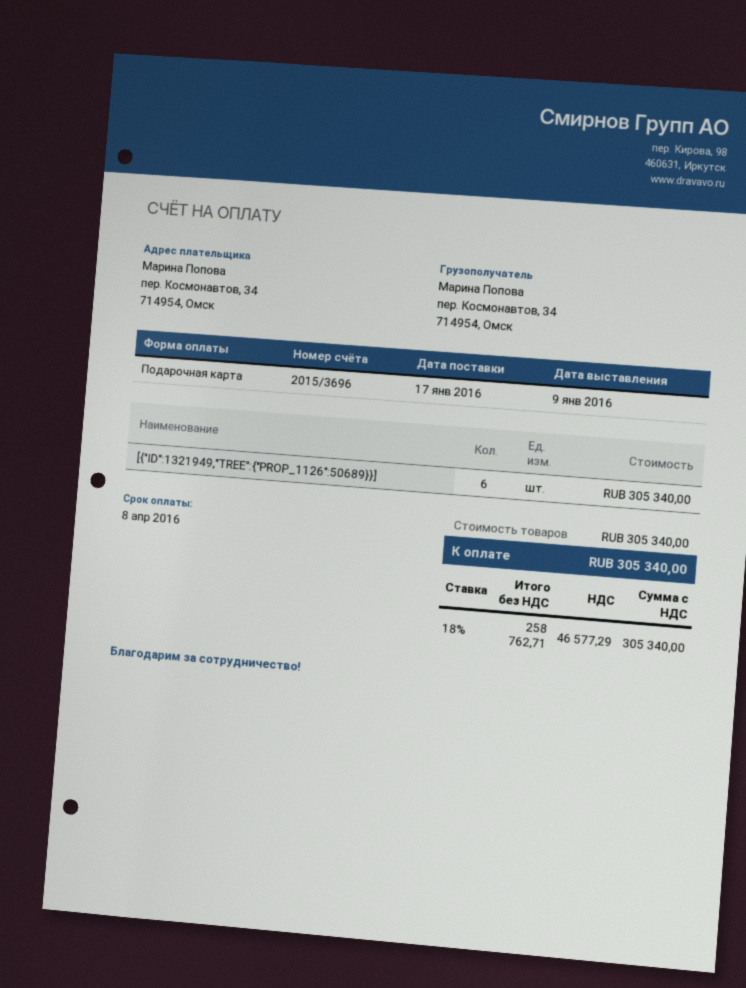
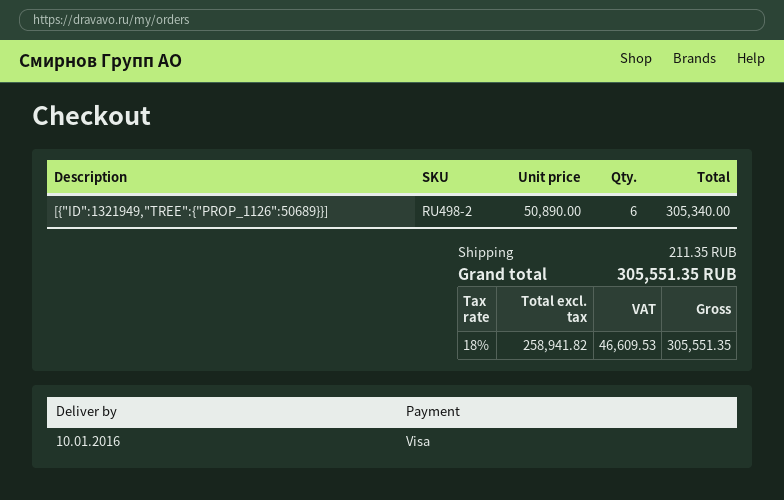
delivery date: 2016-01-17 -> 2016-01-10
payment method: gift card -> Visa
shipping: none -> 211.35
net: 258762.71 -> 258941.82
tax: 18% = 46577.29 -> 18% = 46609.53
total: 305340.00 -> 305551.35

